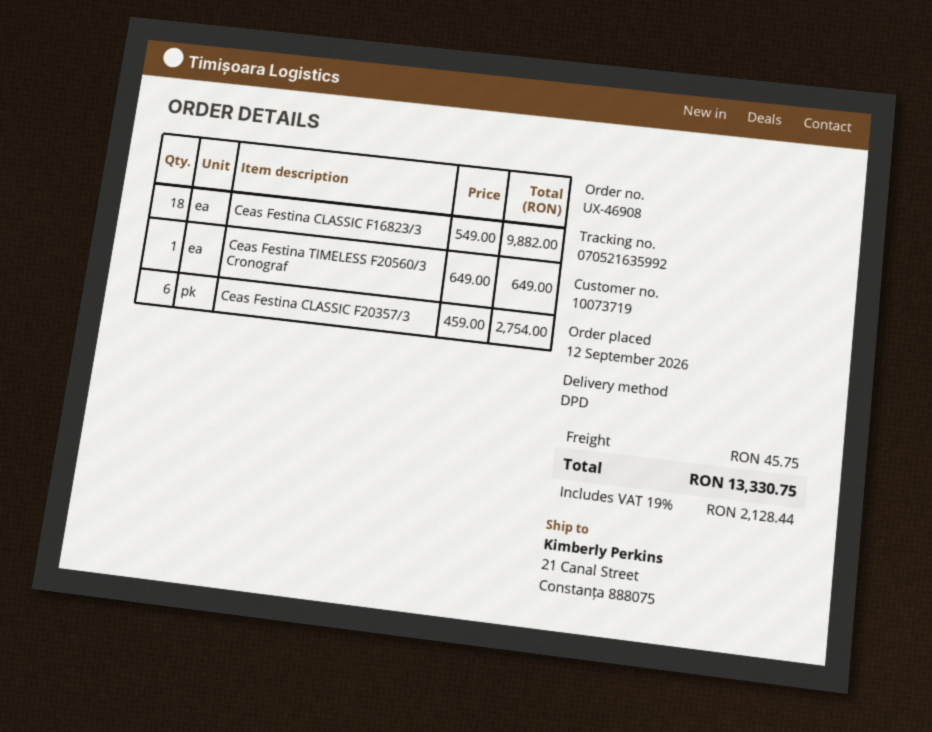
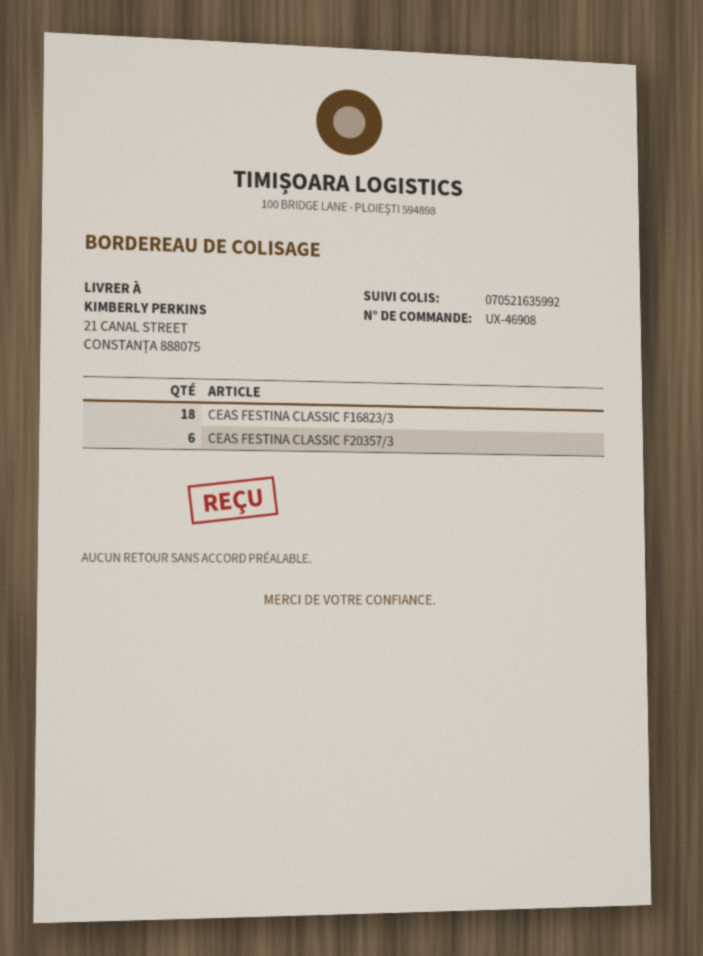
Ceas Festina TIMELESS F20560/3 Cronograf: 1 -> none

